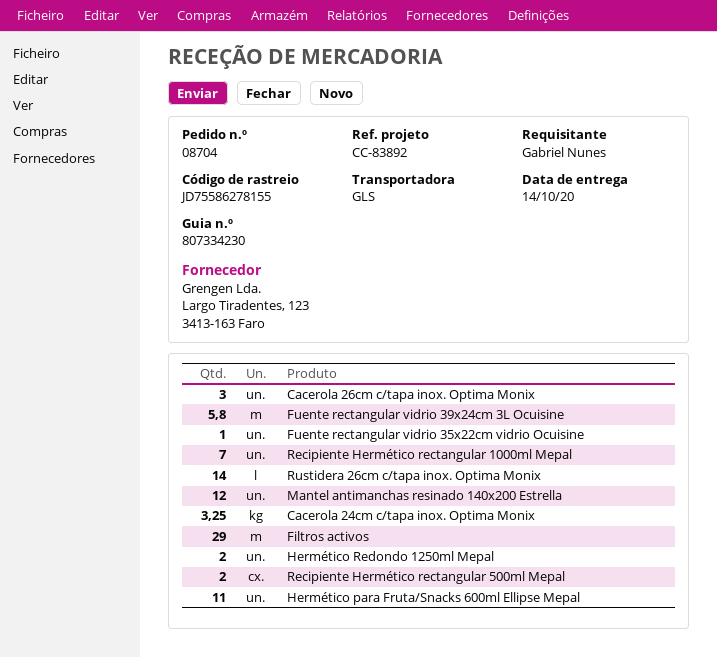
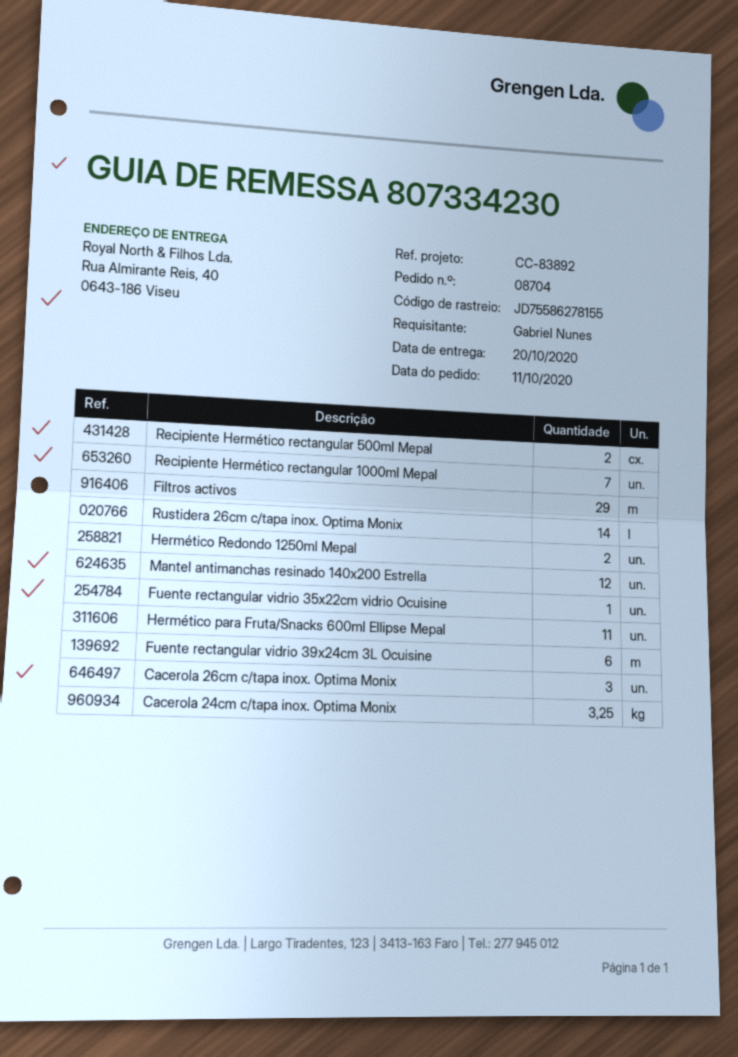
delivery date: 2020-10-14 -> 2020-10-20
Fuente rectangular vidrio 39x24cm 3L Ocuisine: 5.8 -> 6

